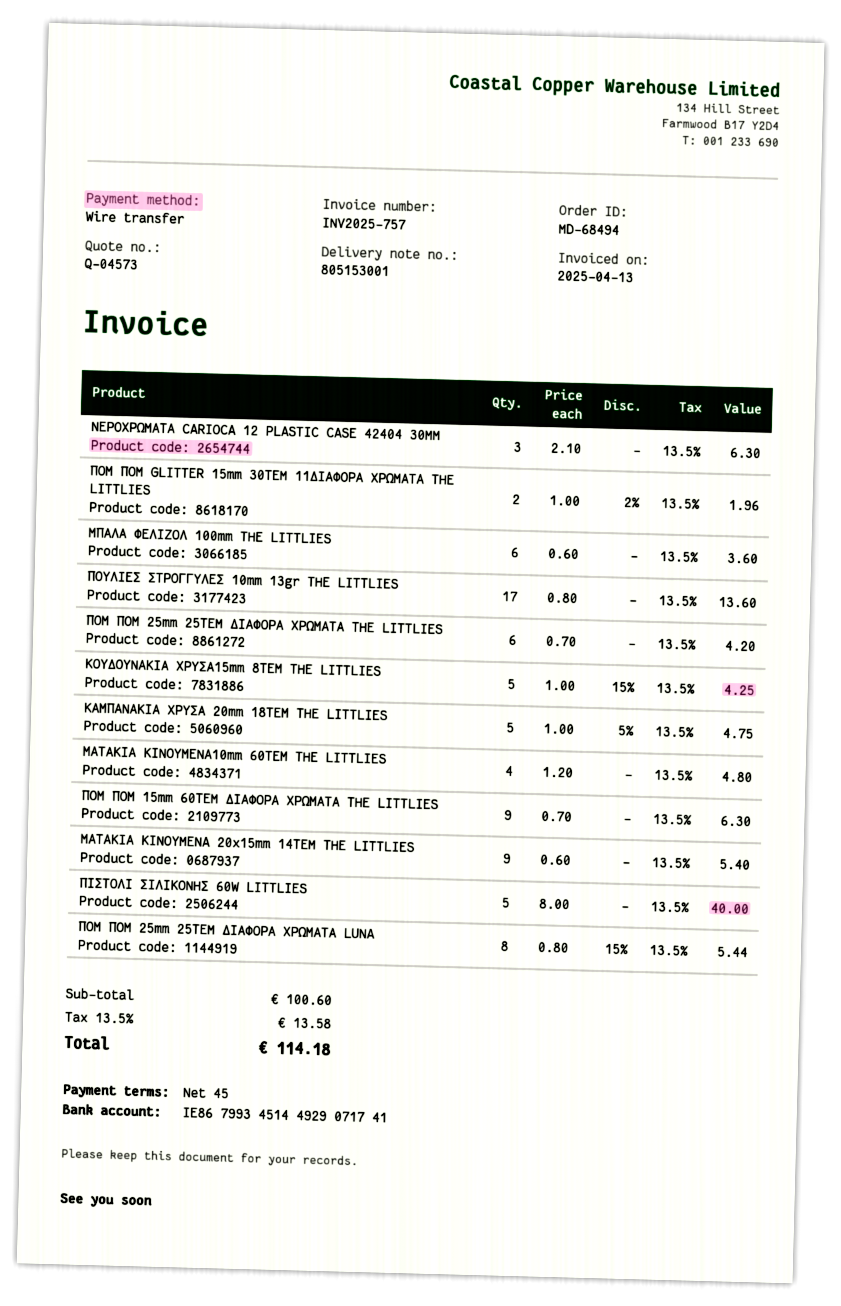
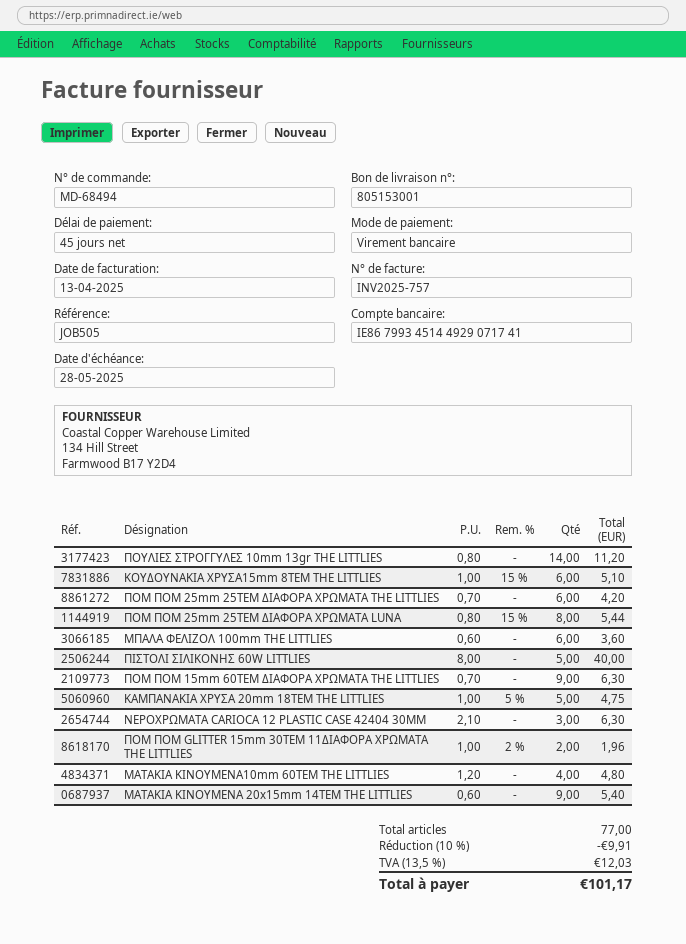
ΠΟΥΛΙΕΣ ΣΤΡΟΓΓΥΛΕΣ 10mm 13gr THE LITTLIES: 17 x 0.80 = 13.60 -> 14 x 0.80 = 11.20
ΚΟΥΔΟΥΝΑΚΙΑ ΧΡΥΣΑ15mm 8ΤΕΜ THE LITTLIES: 5 x 1.00 - 15% = 4.25 -> 6 x 1.00 - 15% = 5.10
discount: none -> 10% = 9.91
tax: 13.5% = 13.58 -> 13.5% = 12.03
total: 114.18 -> 101.17

